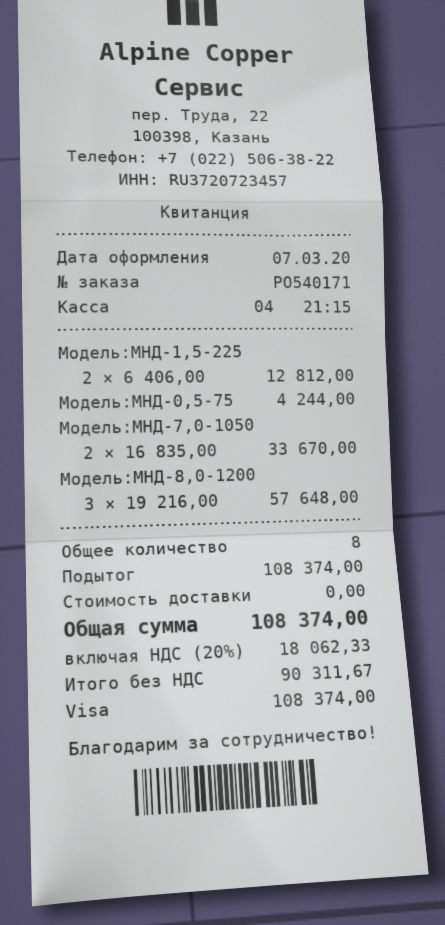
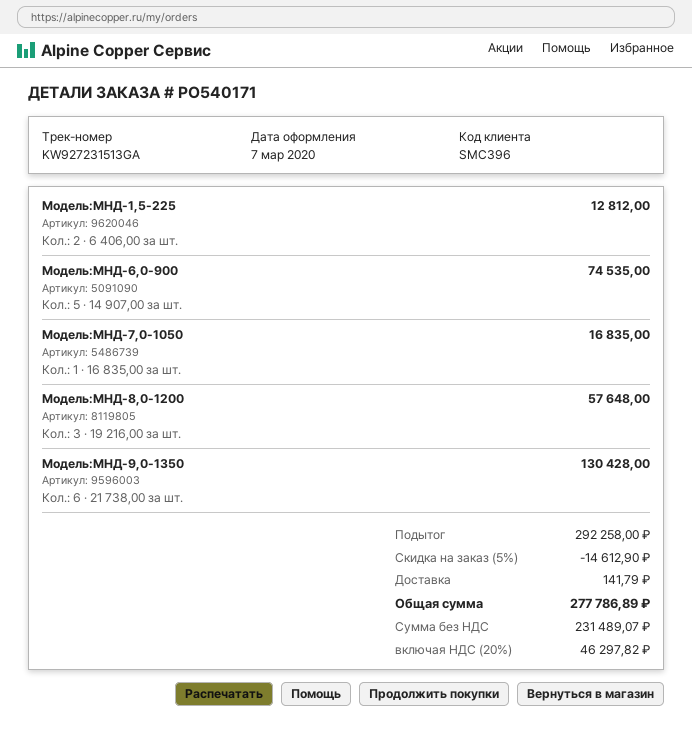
Модель:МНД-0,5-75: 1 x 4244.00 = 4244.00 -> none
Модель:МНД-7,0-1050: 2 x 16835.00 = 33670.00 -> 1 x 16835.00 = 16835.00
Модель:МНД-6,0-900: none -> 5 x 14907.00 = 74535.00
Модель:МНД-9,0-1350: none -> 6 x 21738.00 = 130428.00
subtotal: 108374.00 -> 292258.00
discount: none -> 5% = 14612.90
shipping: 0.00 -> 141.79
net: 90311.67 -> 231489.07
tax: 20% = 18062.33 -> 20% = 46297.82
total: 108374.00 -> 277786.89

